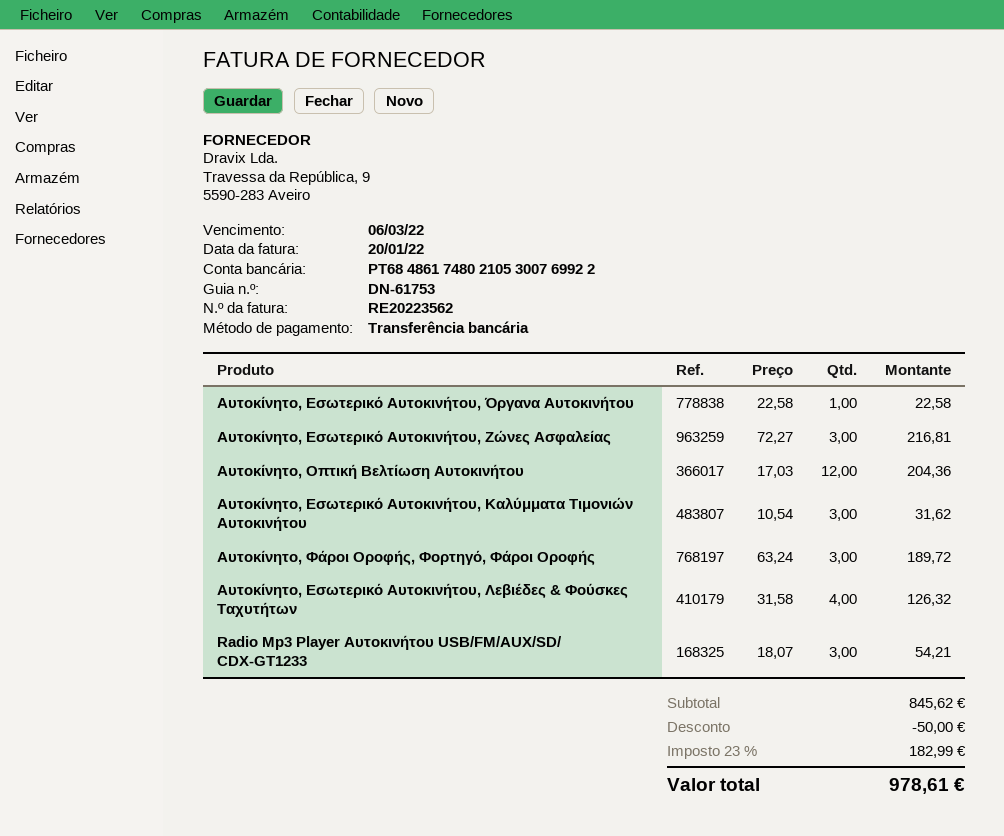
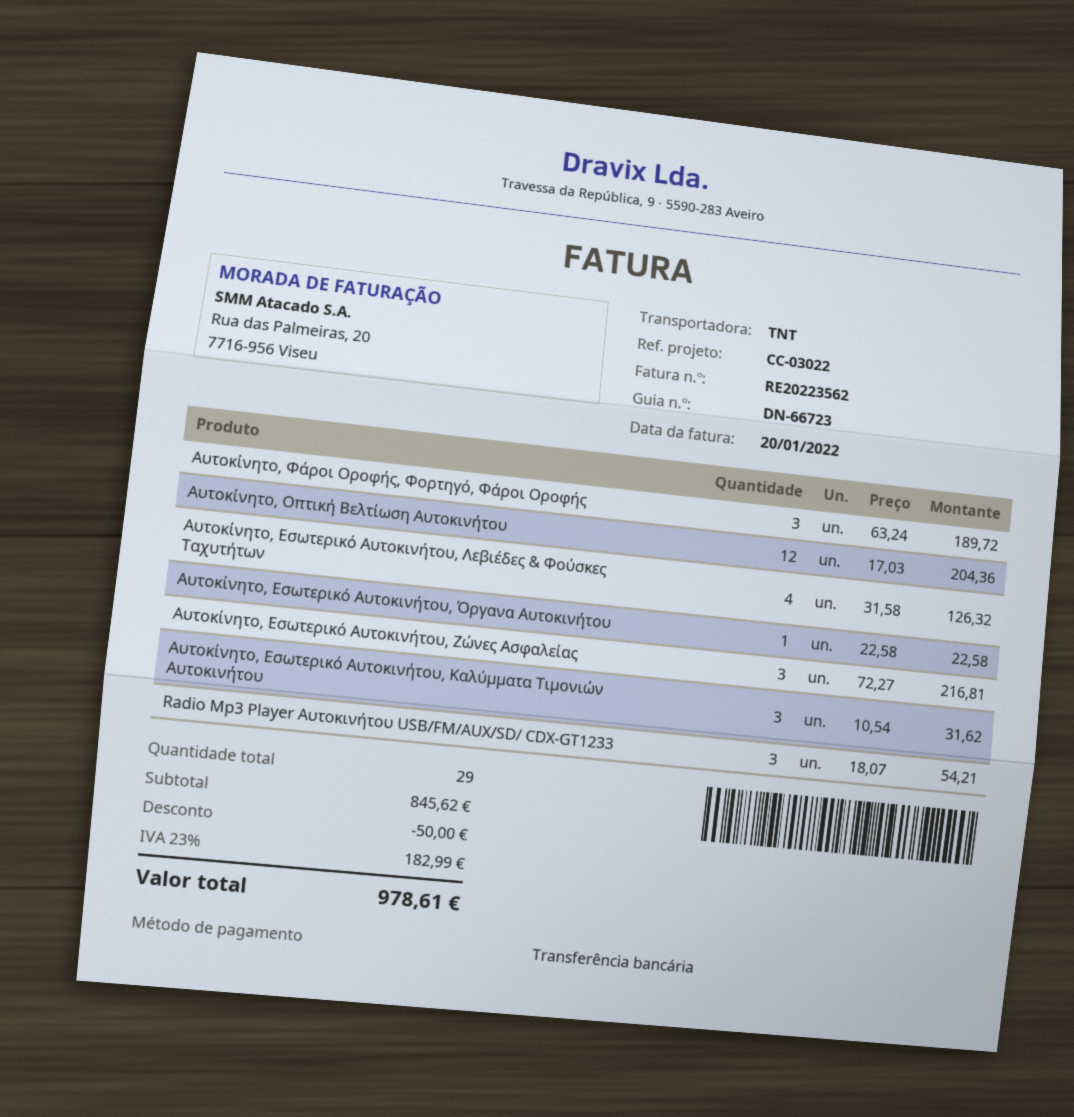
delivery note number: DN-61753 -> DN-66723

